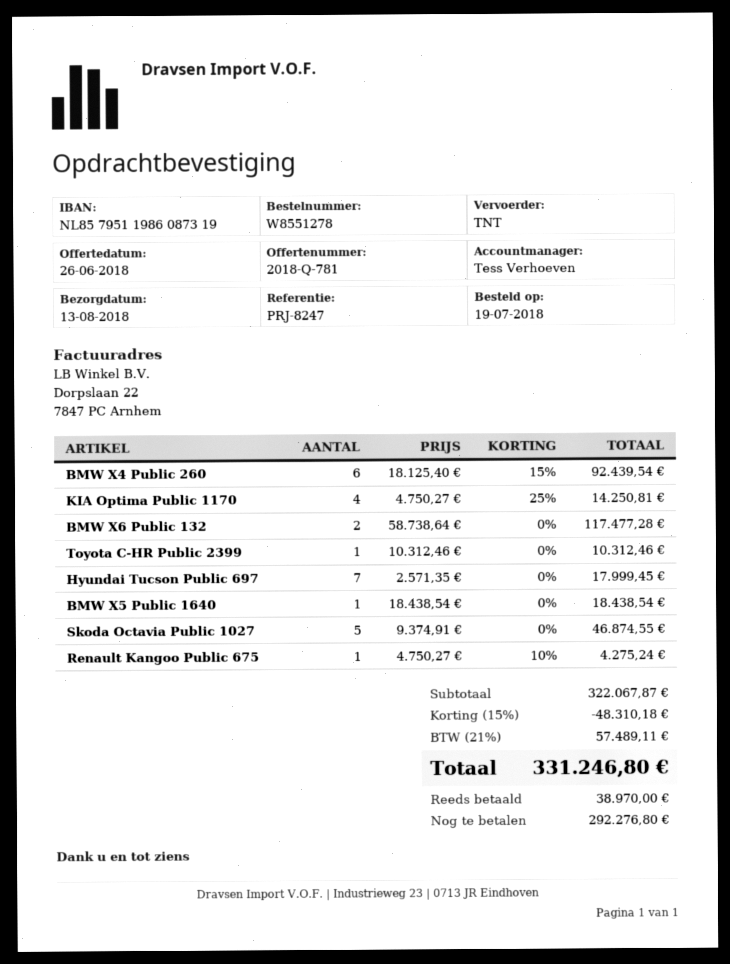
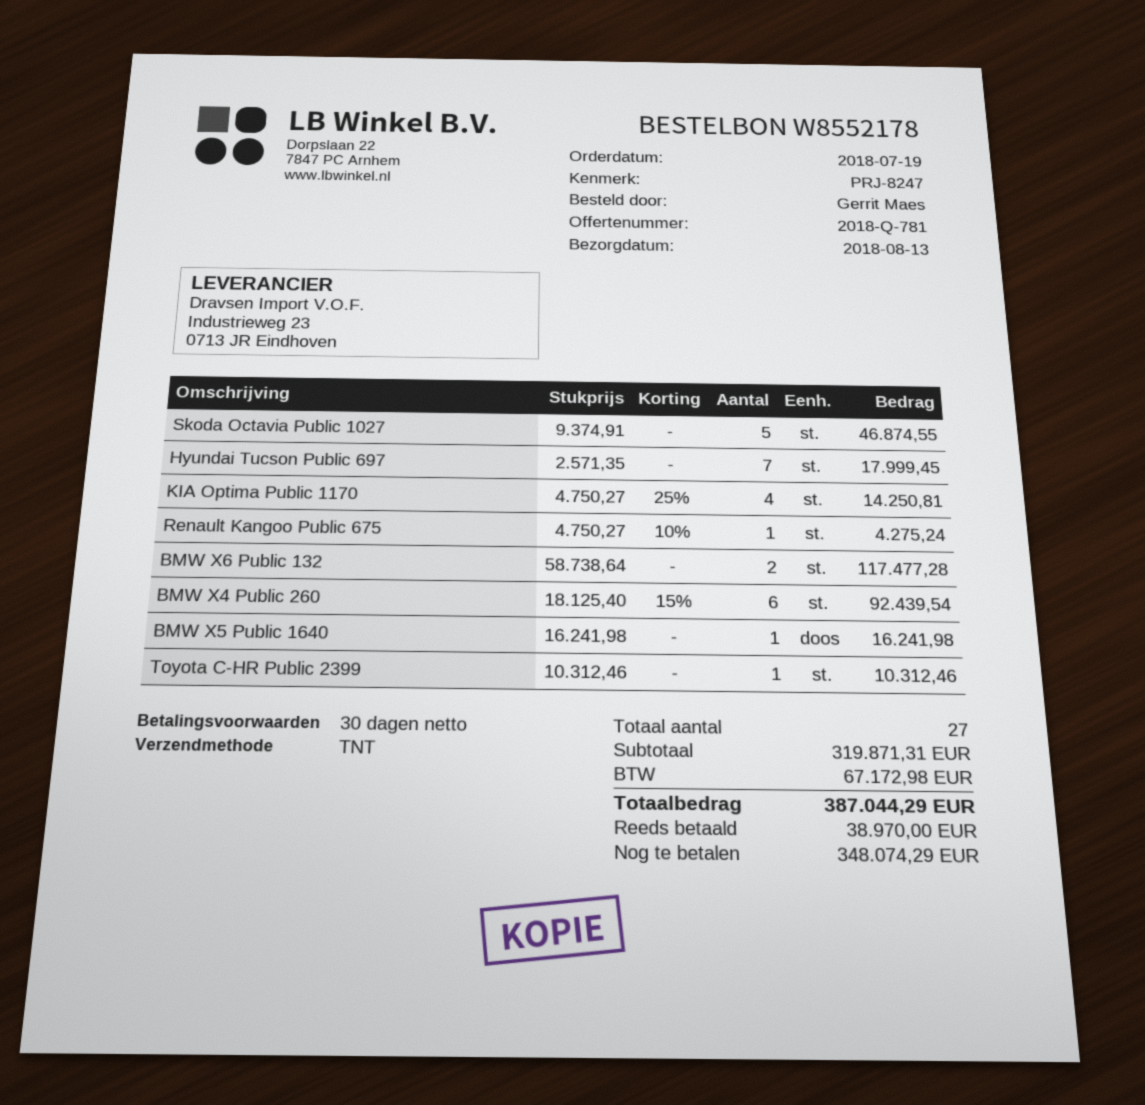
order number: W8551278 -> W8552178
BMW X5 Public 1640: 1 x 18438.54 = 18438.54 -> 1 x 16241.98 = 16241.98
subtotal: 322067.87 -> 319871.31
discount: 15% = 48310.18 -> none
tax: 57489.11 -> 67172.98
total: 331246.80 -> 387044.29
balance: 292276.80 -> 348074.29

